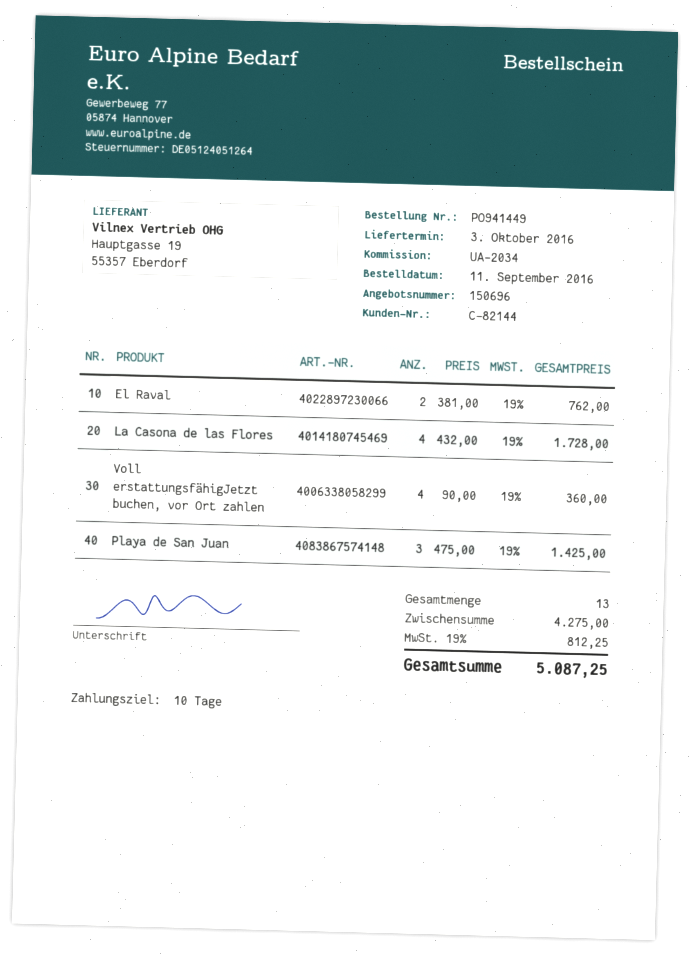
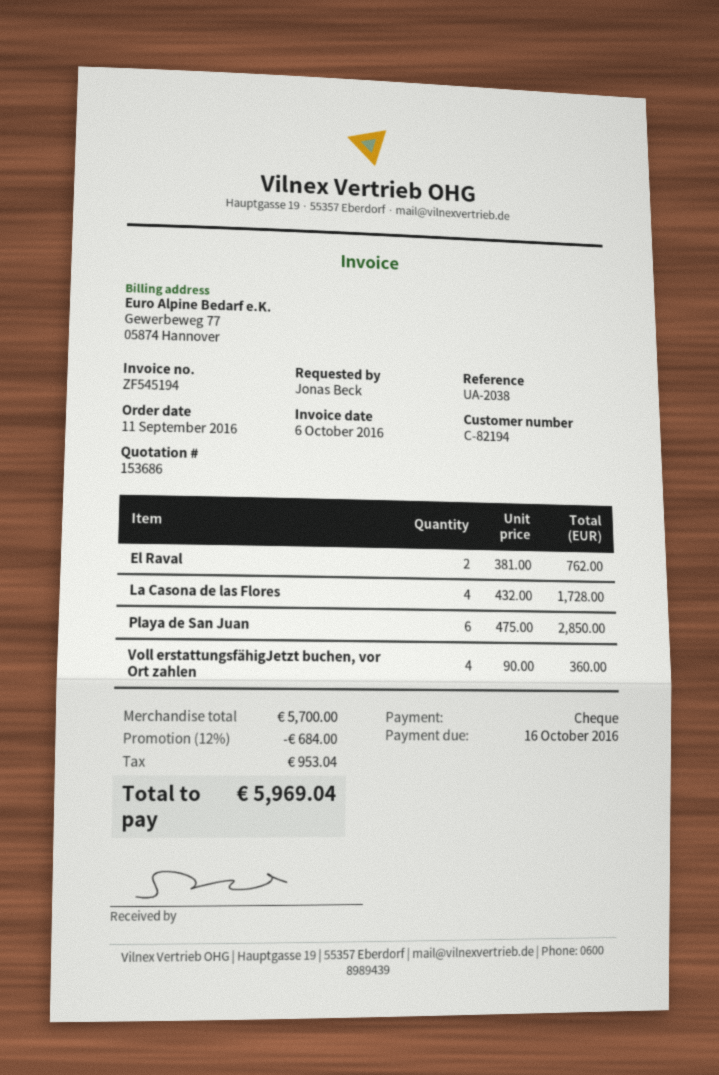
quote number: 150696 -> 153686
customer number: C-82144 -> C-82194
reference: UA-2034 -> UA-2038
Playa de San Juan: 3 x 475.00 = 1425.00 -> 6 x 475.00 = 2850.00
subtotal: 4275.00 -> 5700.00
discount: none -> 12% = 684.00
tax: 812.25 -> 953.04
total: 5087.25 -> 5969.04

